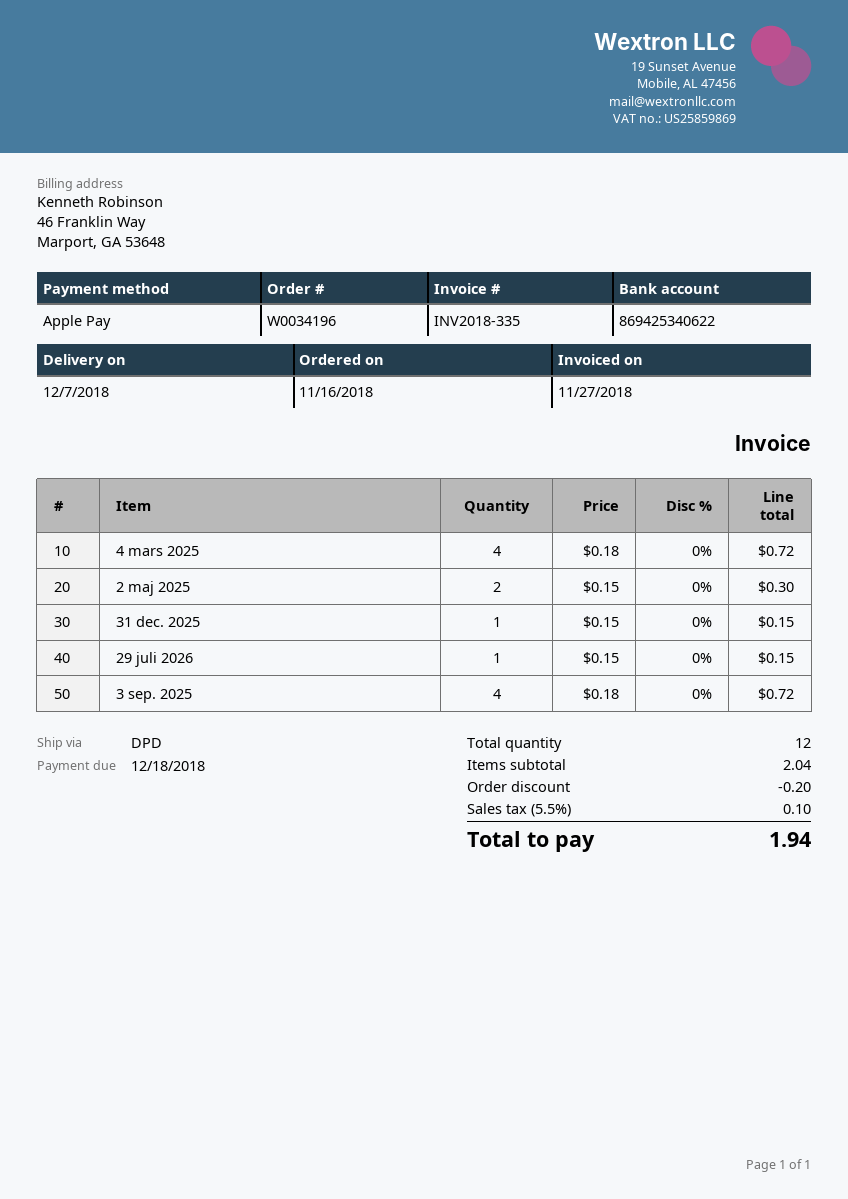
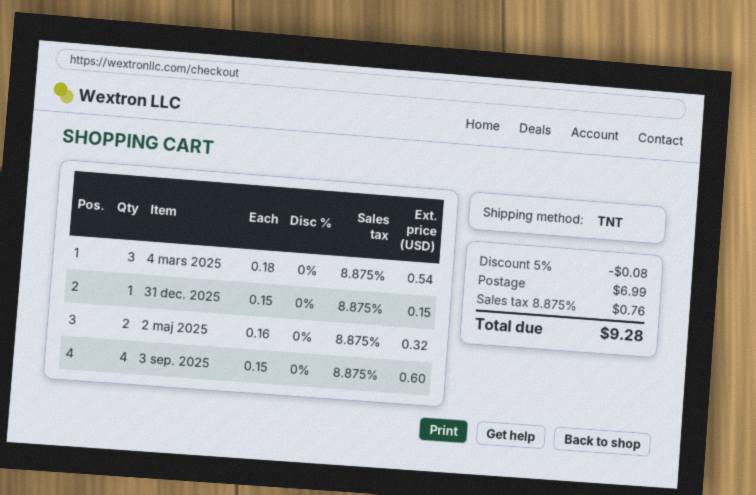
shipping method: DPD -> TNT
4 mars 2025: 4 x 0.18 = 0.72 -> 3 x 0.18 = 0.54
2 maj 2025: 2 x 0.15 = 0.30 -> 2 x 0.16 = 0.32
29 juli 2026: 1 x 0.15 = 0.15 -> none
3 sep. 2025: 4 x 0.18 = 0.72 -> 4 x 0.15 = 0.60
discount: 0.20 -> 0.08
shipping: none -> 6.99
tax: 5.5% = 0.10 -> 8.875% = 0.76
total: 1.94 -> 9.28

